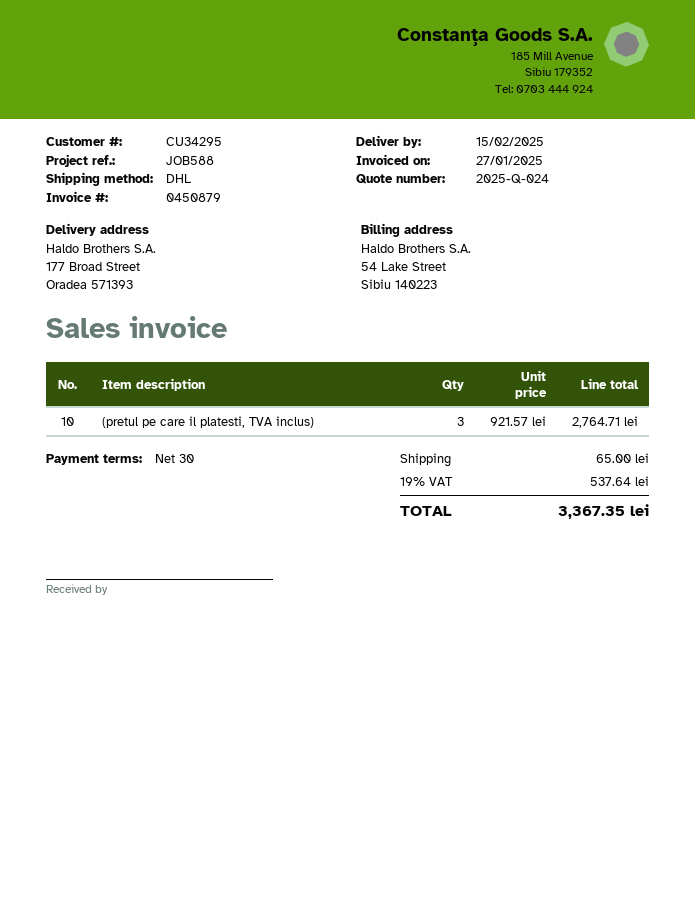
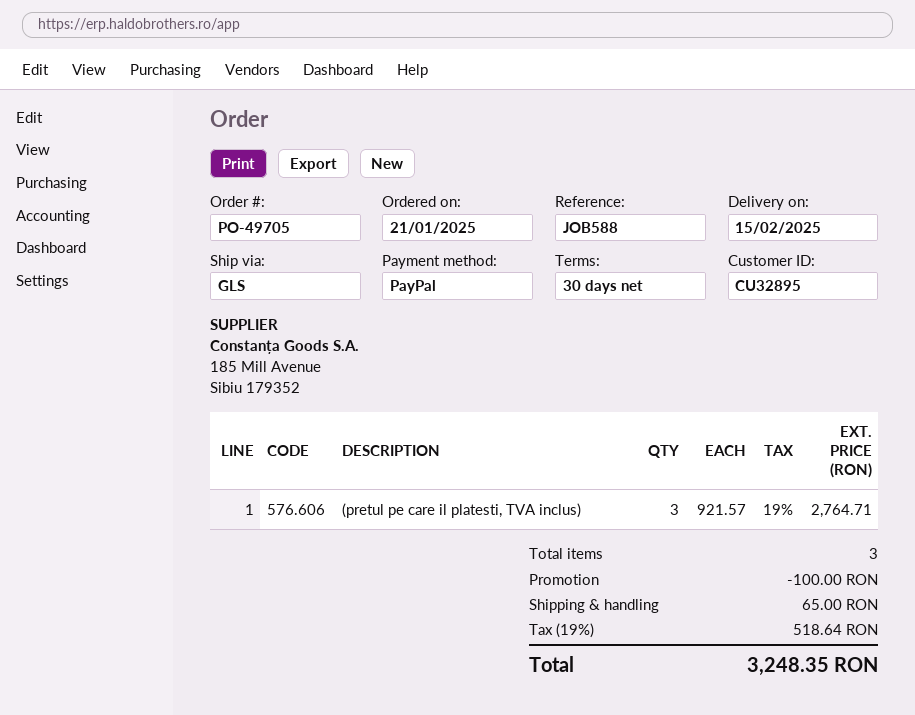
customer number: CU34295 -> CU32895
shipping method: DHL -> GLS
discount: none -> 100.00
tax: 19% = 537.64 -> 19% = 518.64
total: 3367.35 -> 3248.35

